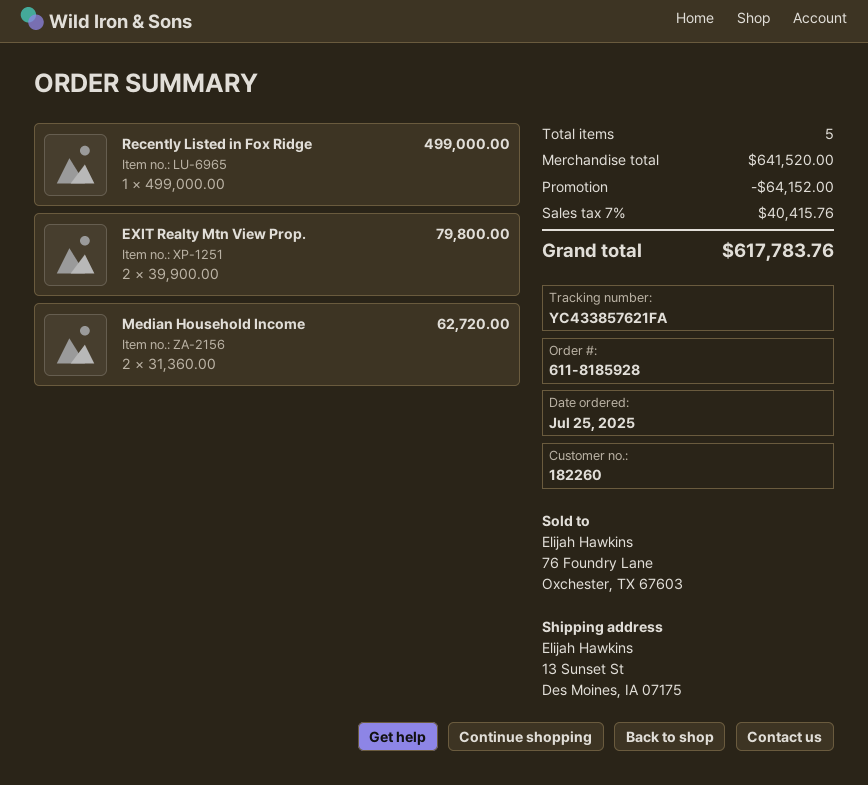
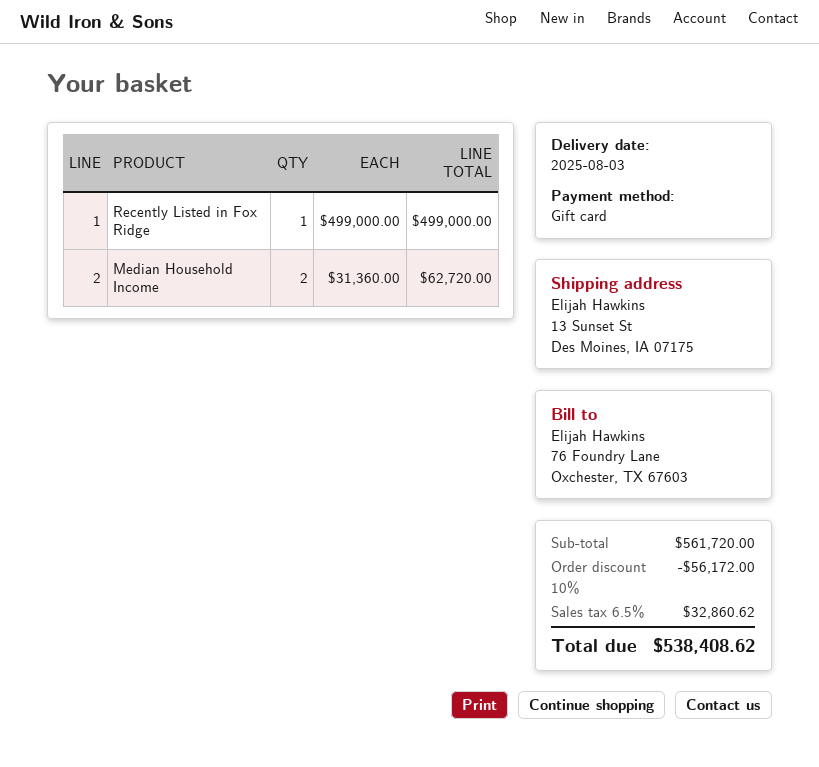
EXIT Realty Mtn View Prop.: 2 x 39900.00 = 79800.00 -> none
subtotal: 641520.00 -> 561720.00
discount: 64152.00 -> 56172.00
tax: 7% = 40415.76 -> 6.5% = 32860.62
total: 617783.76 -> 538408.62

